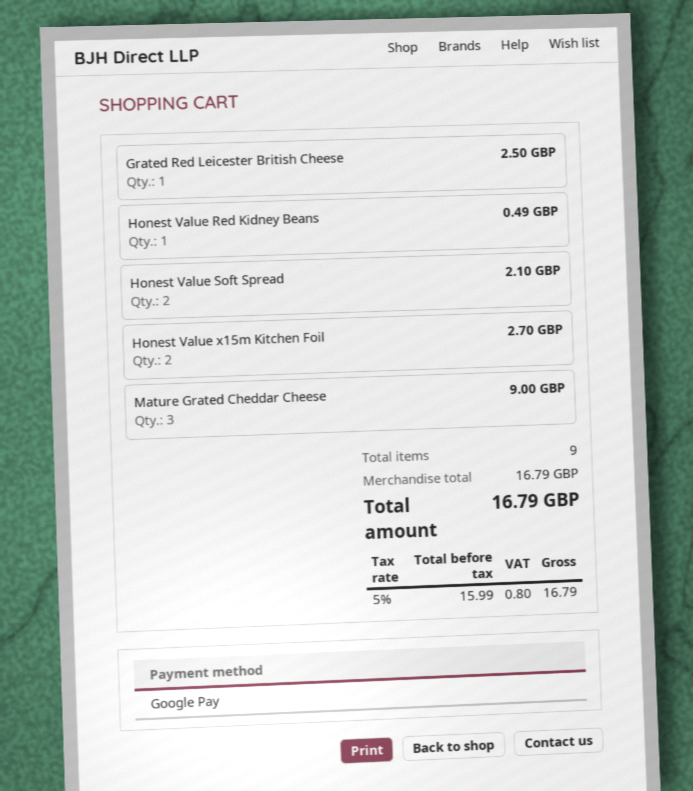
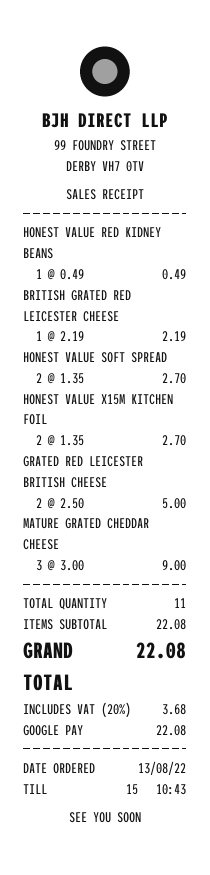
Grated Red Leicester British Cheese: 1 for 2.50 -> 2 for 5.00
Honest Value Soft Spread: 2 for 2.10 -> 2 for 2.70
BRITISH GRATED RED LEICESTER CHEESE: none -> 1 for 2.19
total quantity: 9 -> 11
subtotal: 16.79 -> 22.08
tax: 5% = 0.80 -> 20% = 3.68
total: 16.79 -> 22.08

